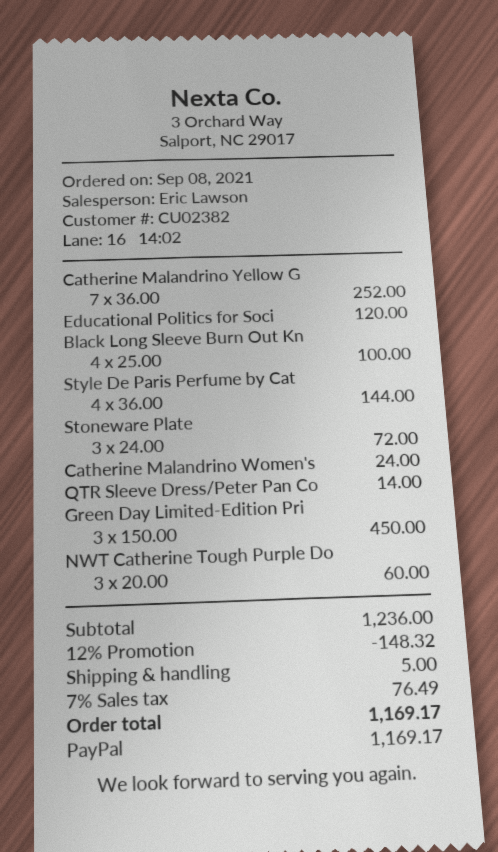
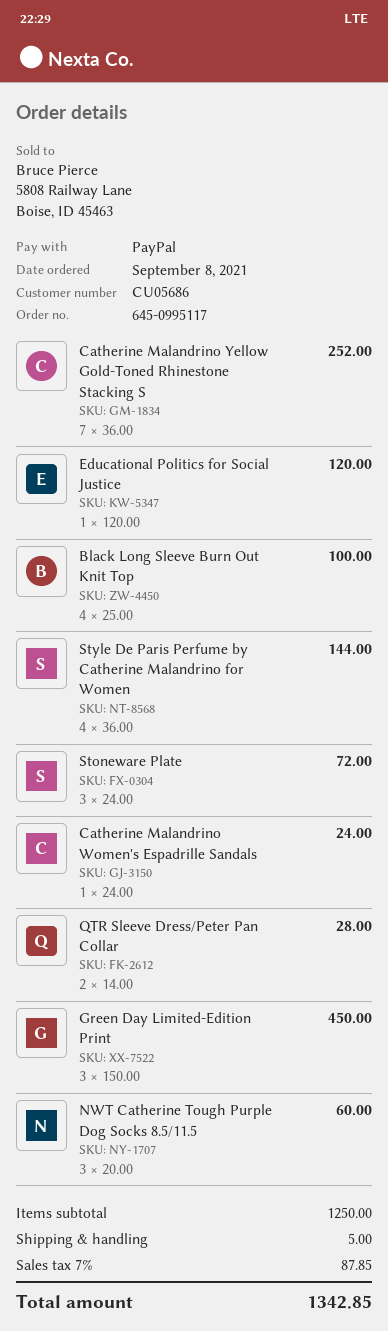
customer number: CU02382 -> CU05686
QTR Sleeve Dress/Peter Pan Co: 1 x 14.00 = 14.00 -> 2 x 14.00 = 28.00
subtotal: 1236.00 -> 1250.00
discount: 12% = 148.32 -> none
tax: 7% = 76.49 -> 7% = 87.85
total: 1169.17 -> 1342.85

